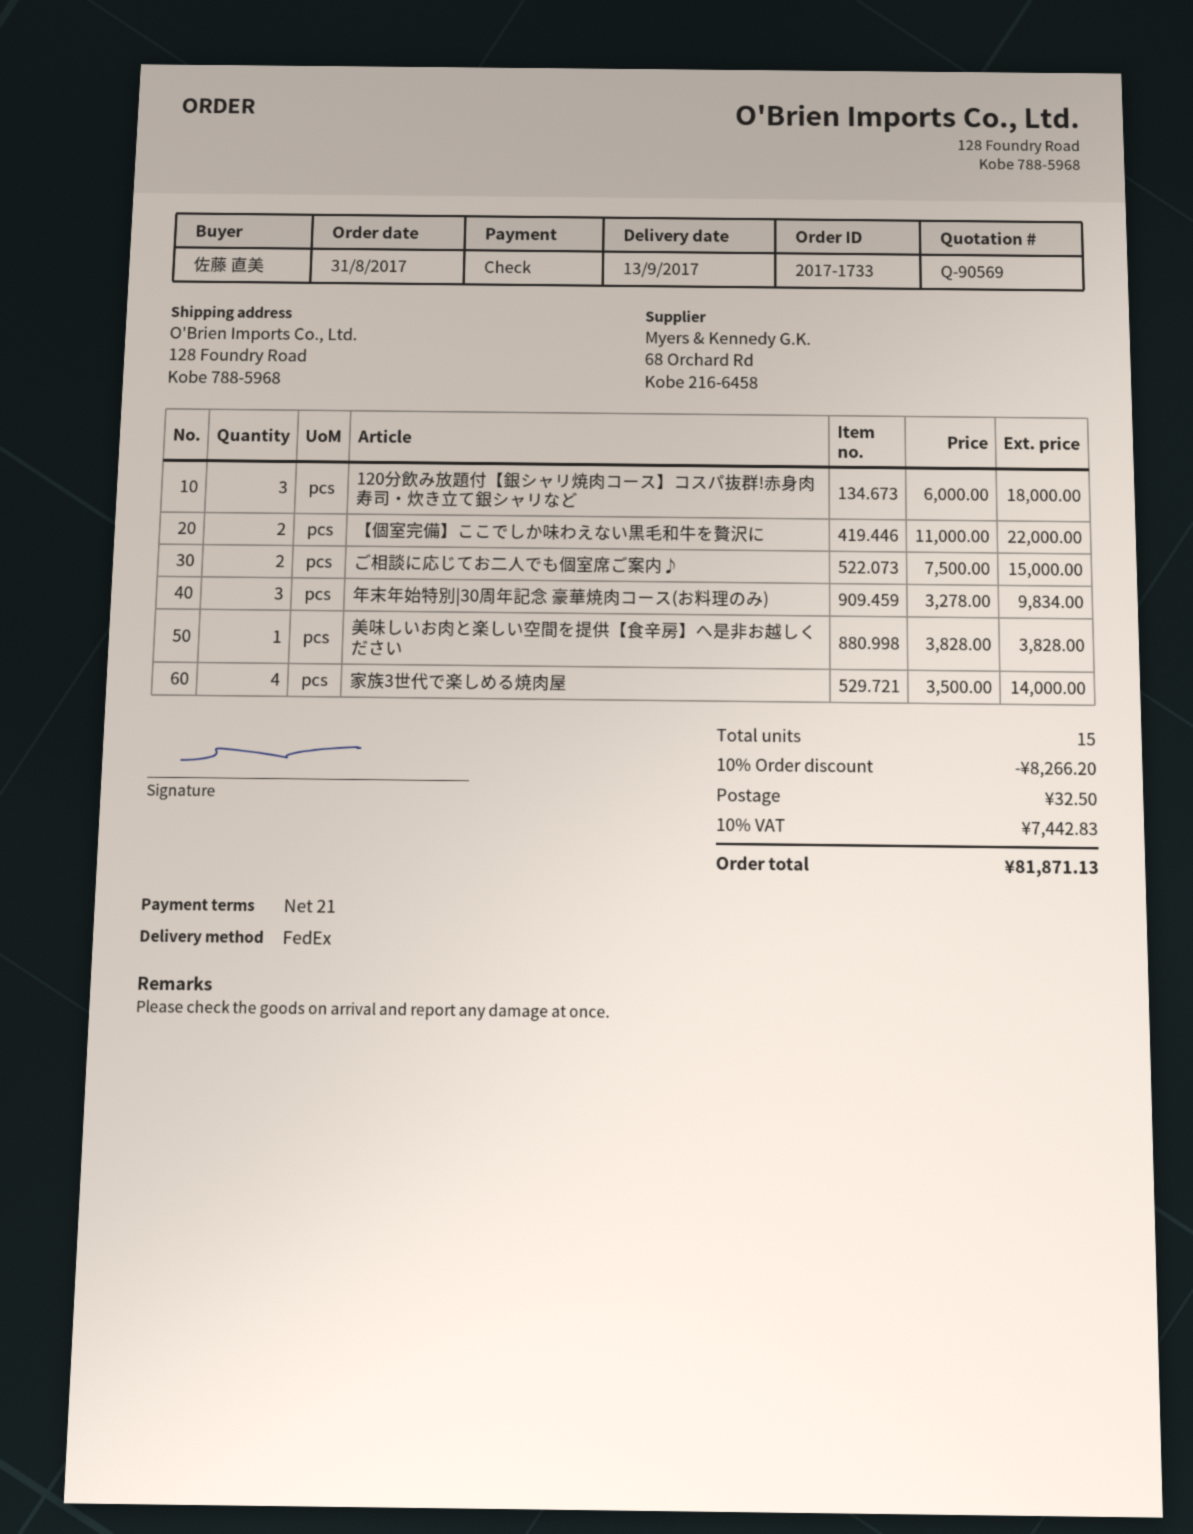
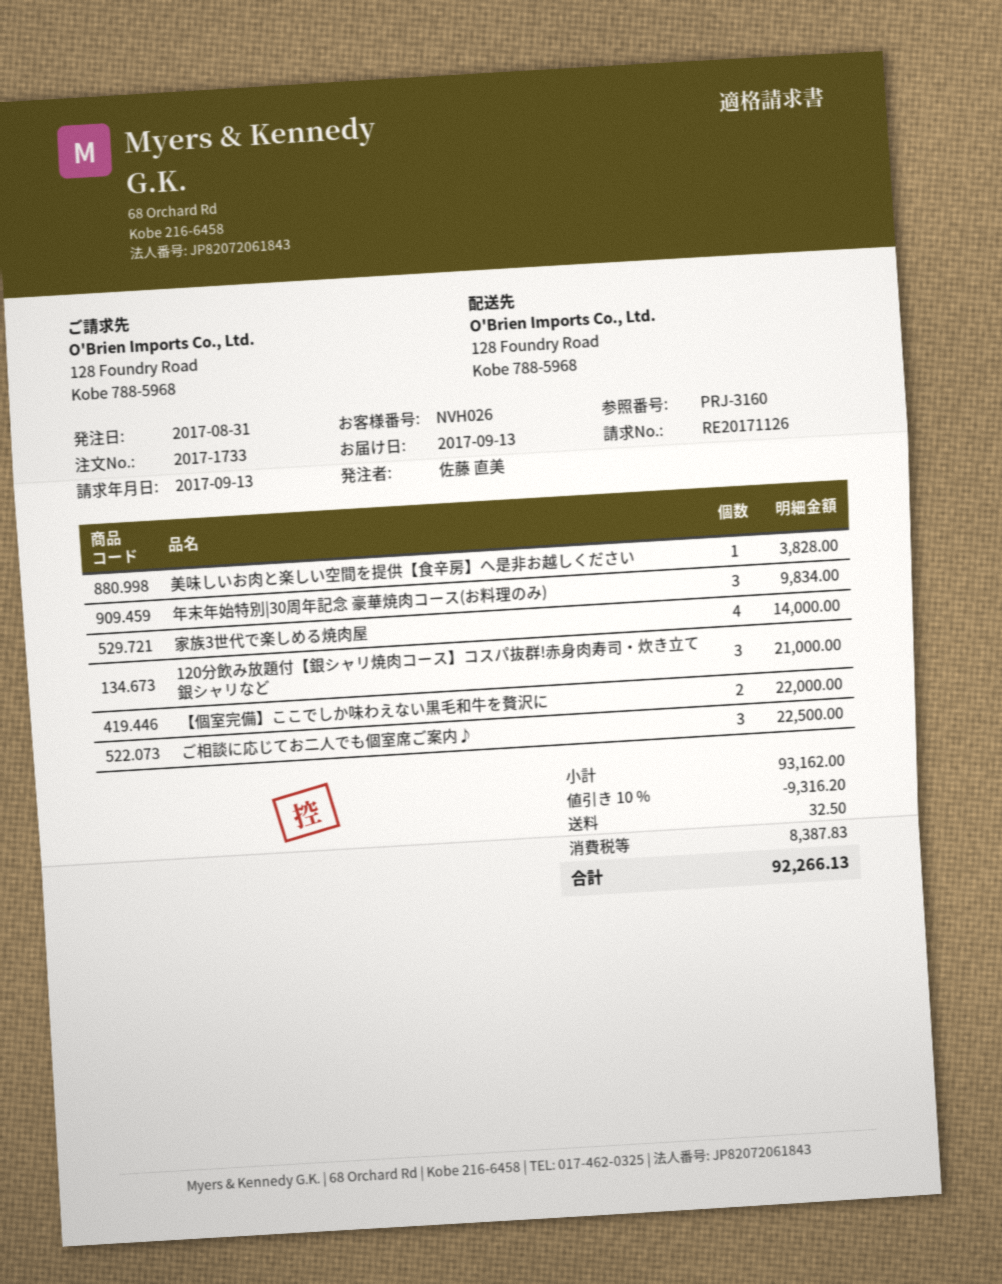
120分飲み放題付【銀シャリ焼肉コース】コスパ抜群!赤身肉寿司・炊き立て銀シャリなど: 3 for 18000.00 -> 3 for 21000.00
ご相談に応じてお二人でも個室席ご案内♪: 2 for 15000.00 -> 3 for 22500.00
discount: 10% = 8266.20 -> 10% = 9316.20
tax: 7442.83 -> 8387.83
total: 81871.13 -> 92266.13

